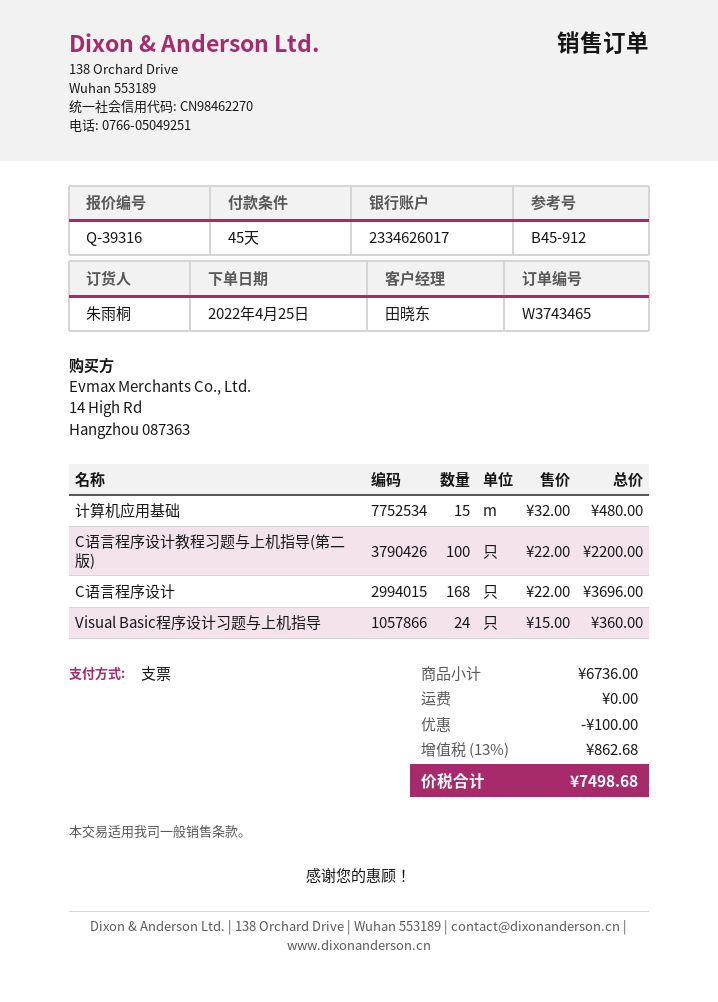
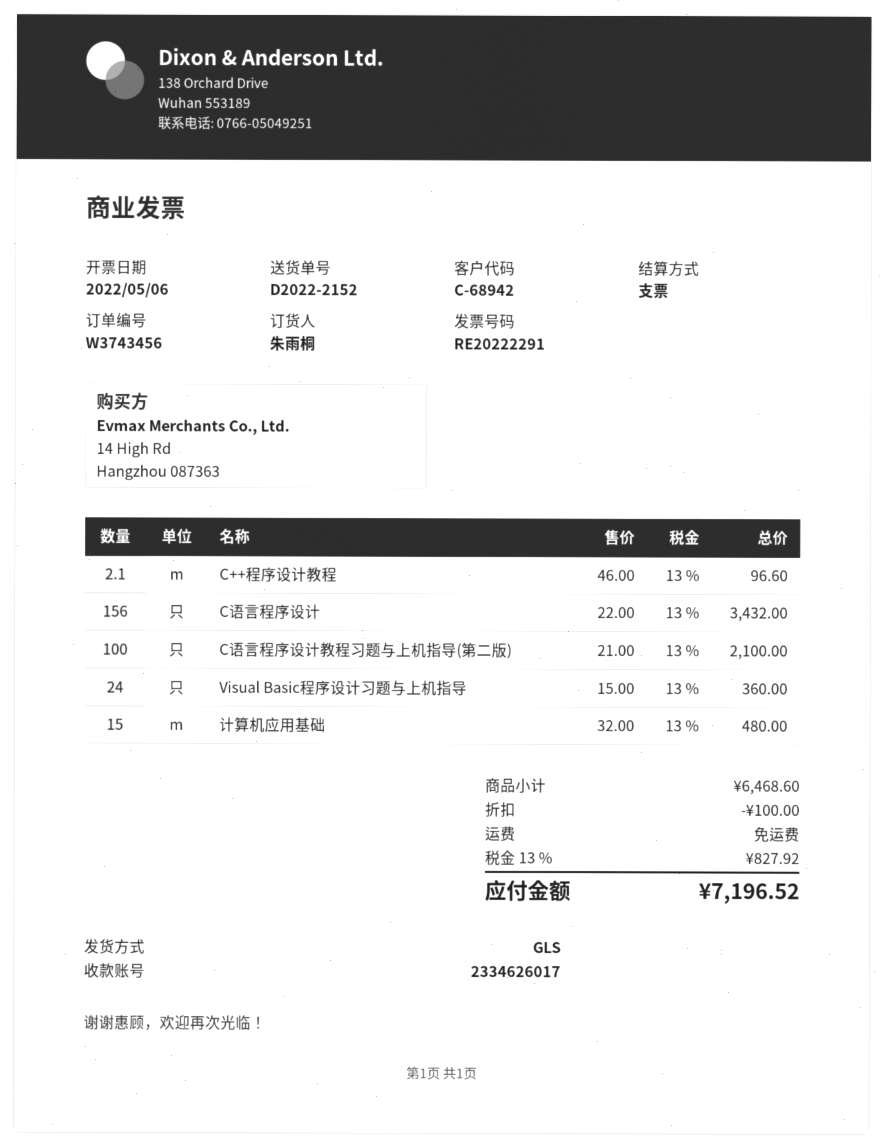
order number: W3743465 -> W3743456
C语言程序设计教程习题与上机指导(第二版): 100 x 22.00 = 2200.00 -> 100 x 21.00 = 2100.00
C语言程序设计: 168 x 22.00 = 3696.00 -> 156 x 22.00 = 3432.00
C++程序设计教程: none -> 2.1 x 46.00 = 96.60
subtotal: 6736.00 -> 6468.60
tax: 13% = 862.68 -> 13% = 827.92
total: 7498.68 -> 7196.52

